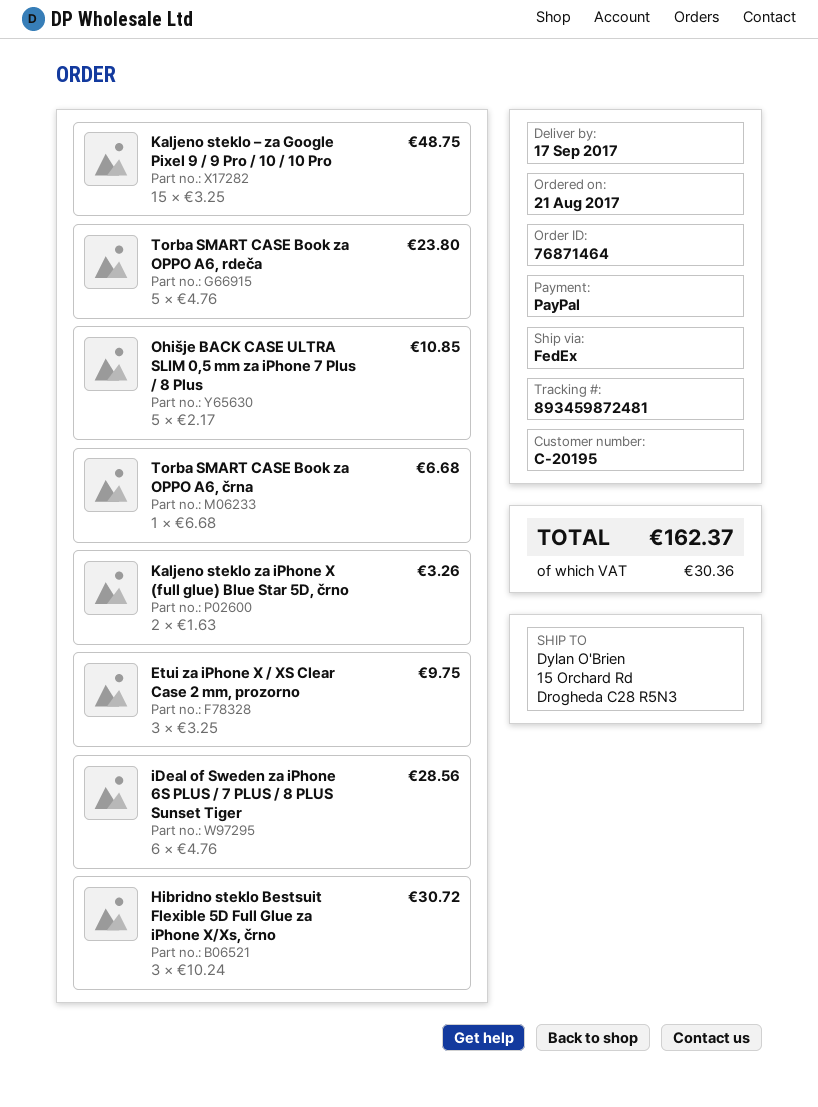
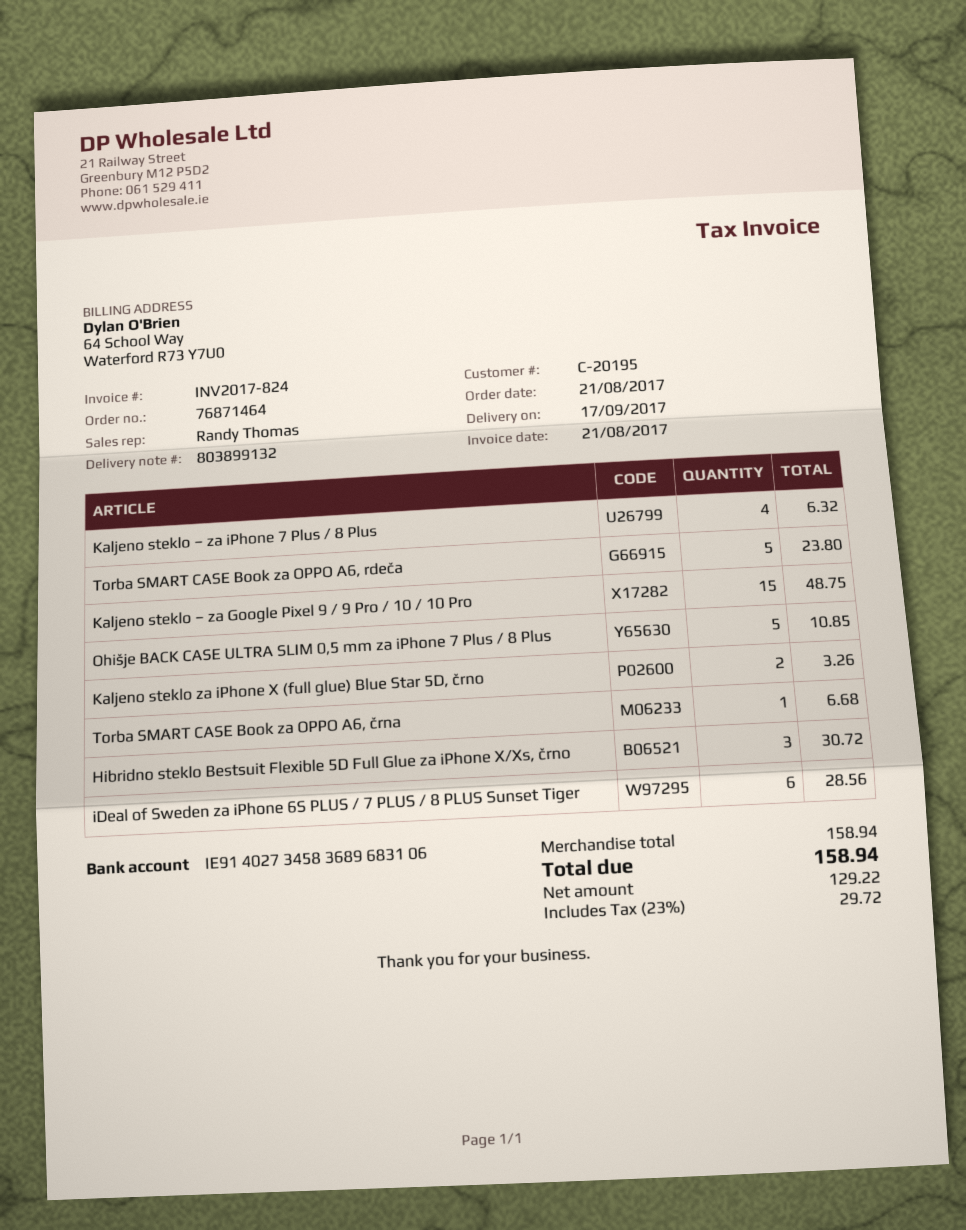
Etui za iPhone X / XS Clear Case 2 mm, prozorno: 3 for 9.75 -> none
Kaljeno steklo – za iPhone 7 Plus / 8 Plus: none -> 4 for 6.32
tax: 30.36 -> 29.72
total: 162.37 -> 158.94

